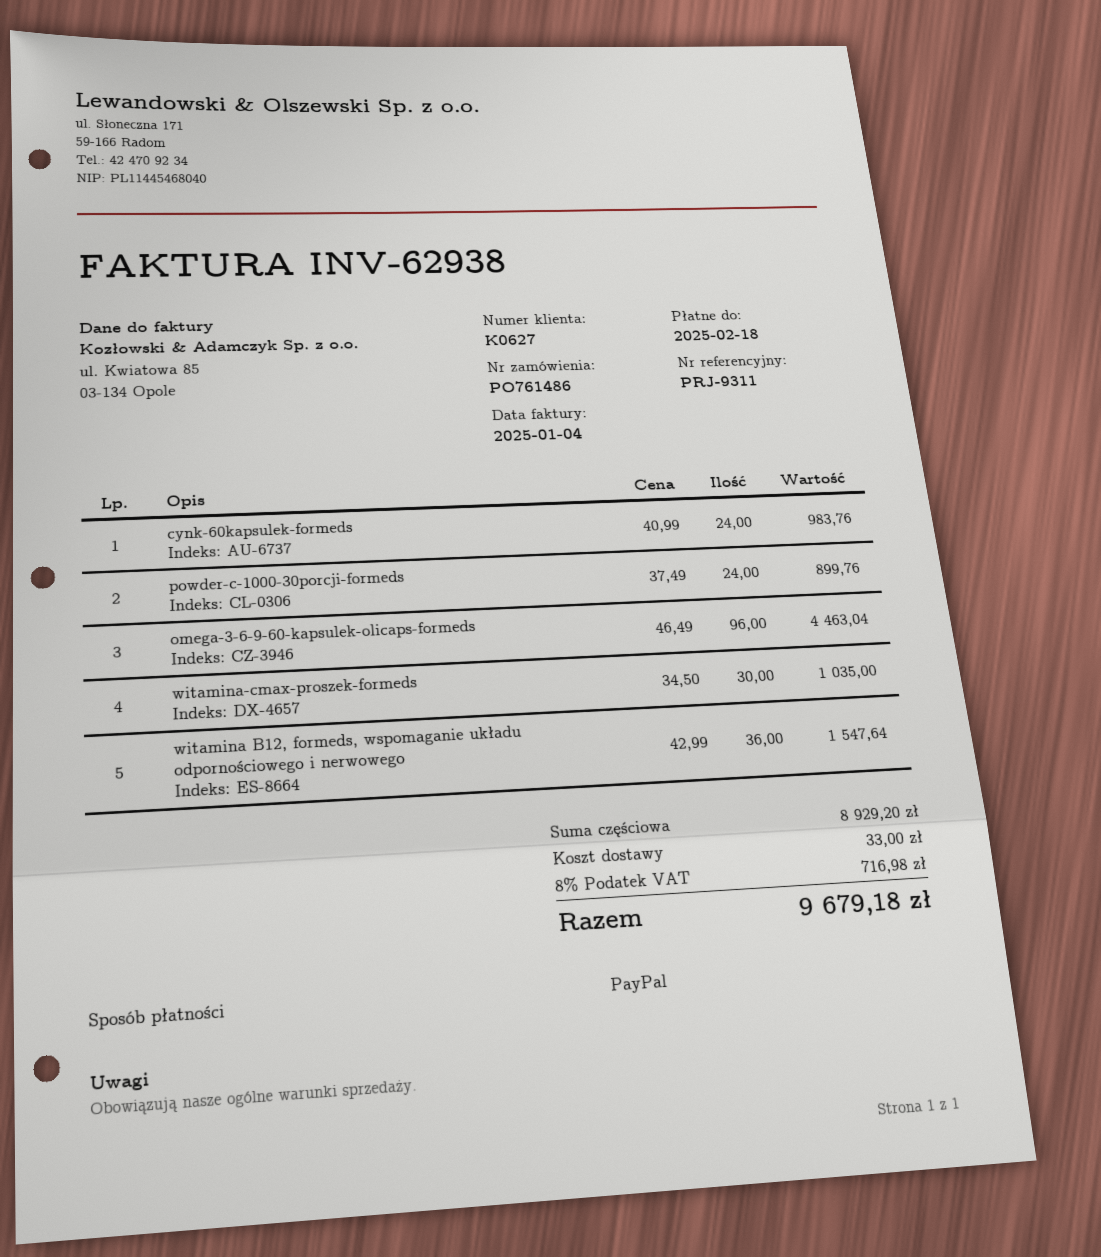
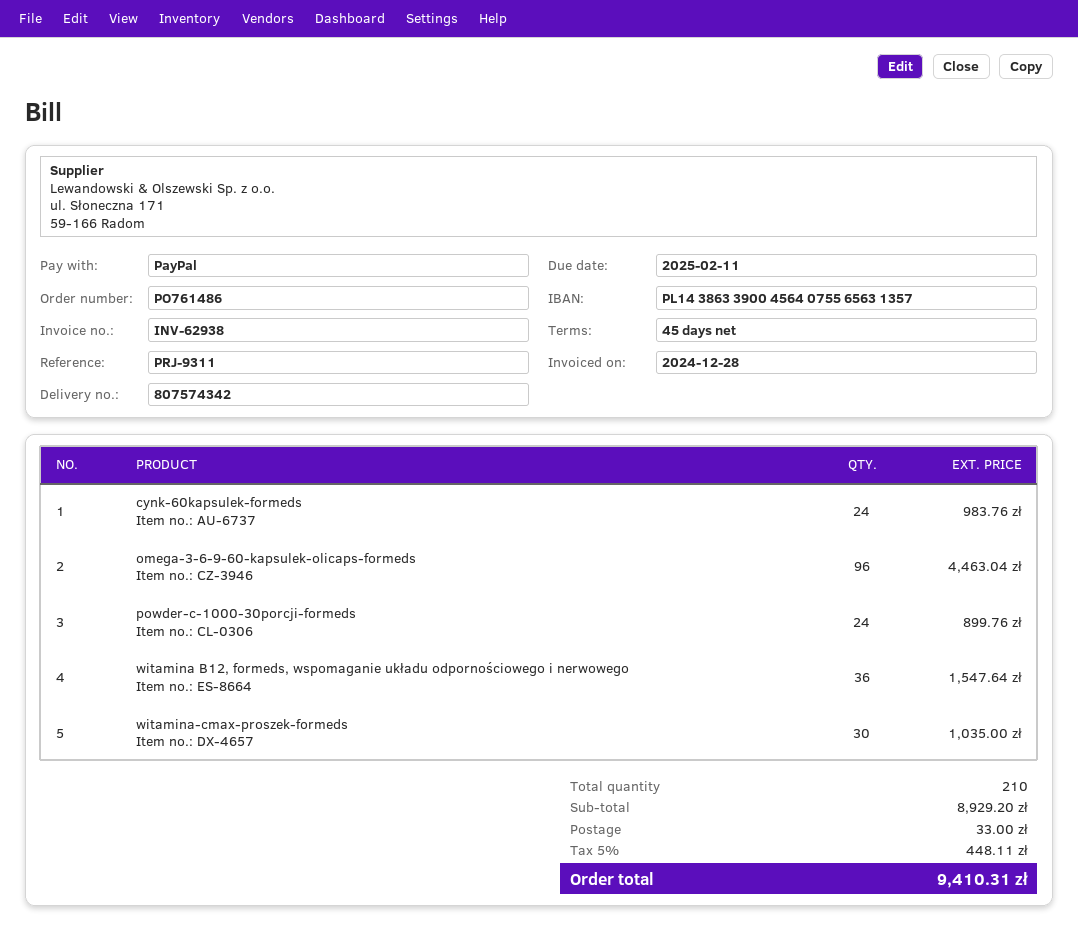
invoice date: 2025-01-04 -> 2024-12-28
due date: 2025-02-18 -> 2025-02-11
tax: 8% = 716.98 -> 5% = 448.11
total: 9679.18 -> 9410.31

